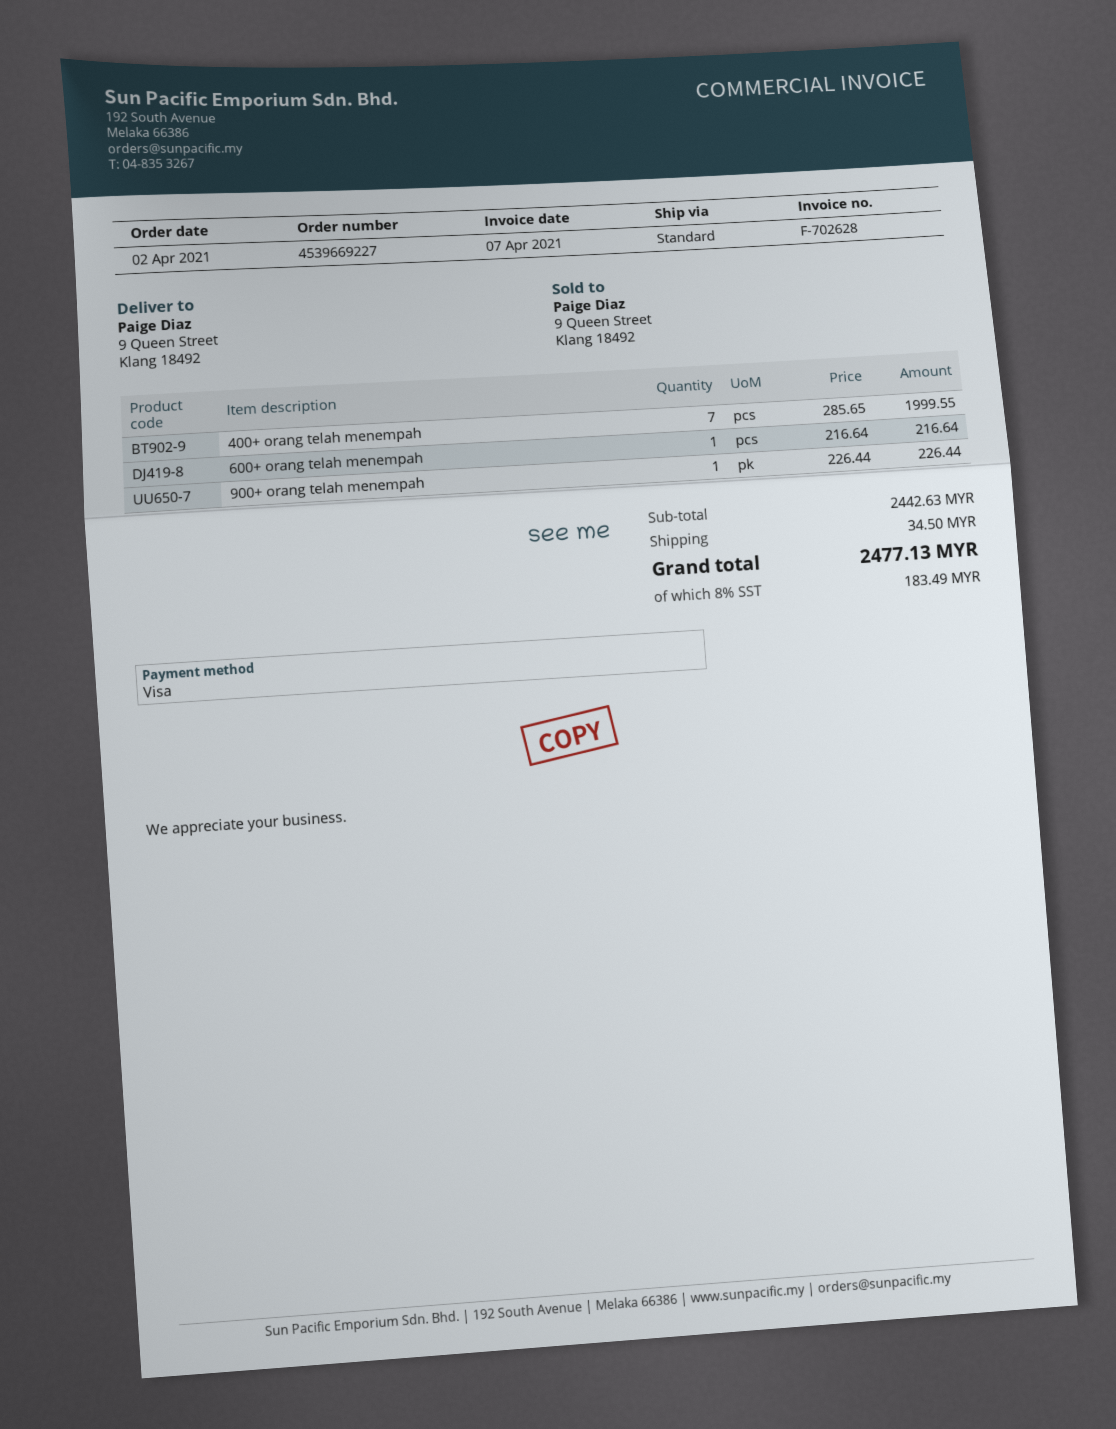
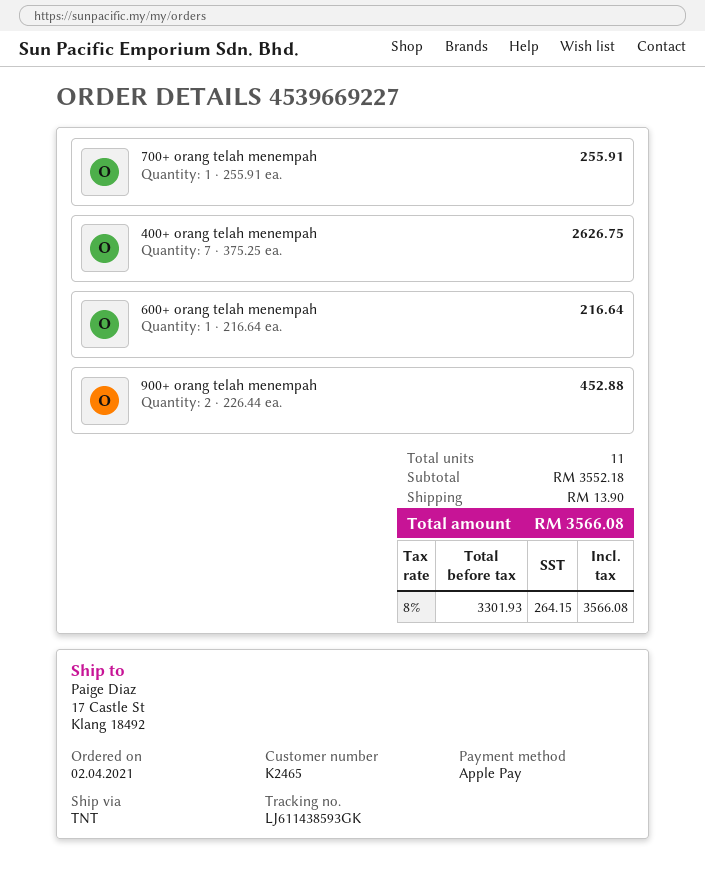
payment method: Visa -> Apple Pay
shipping method: standard -> TNT
ship to: 9 Queen Street, Klang 18492 -> 17 Castle St, Klang 18492
400+ orang telah menempah: 7 x 285.65 = 1999.55 -> 7 x 375.25 = 2626.75
900+ orang telah menempah: 1 x 226.44 = 226.44 -> 2 x 226.44 = 452.88
700+ orang telah menempah: none -> 1 x 255.91 = 255.91
subtotal: 2442.63 -> 3552.18
shipping: 34.50 -> 13.90
tax: 8% = 183.49 -> 8% = 264.15
total: 2477.13 -> 3566.08

